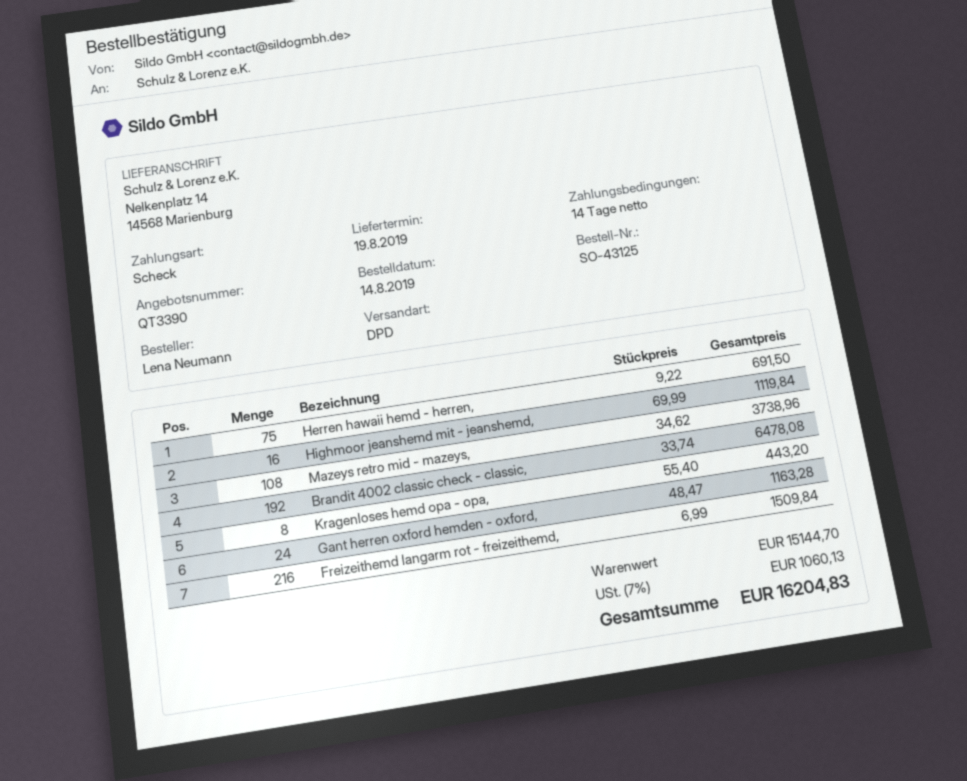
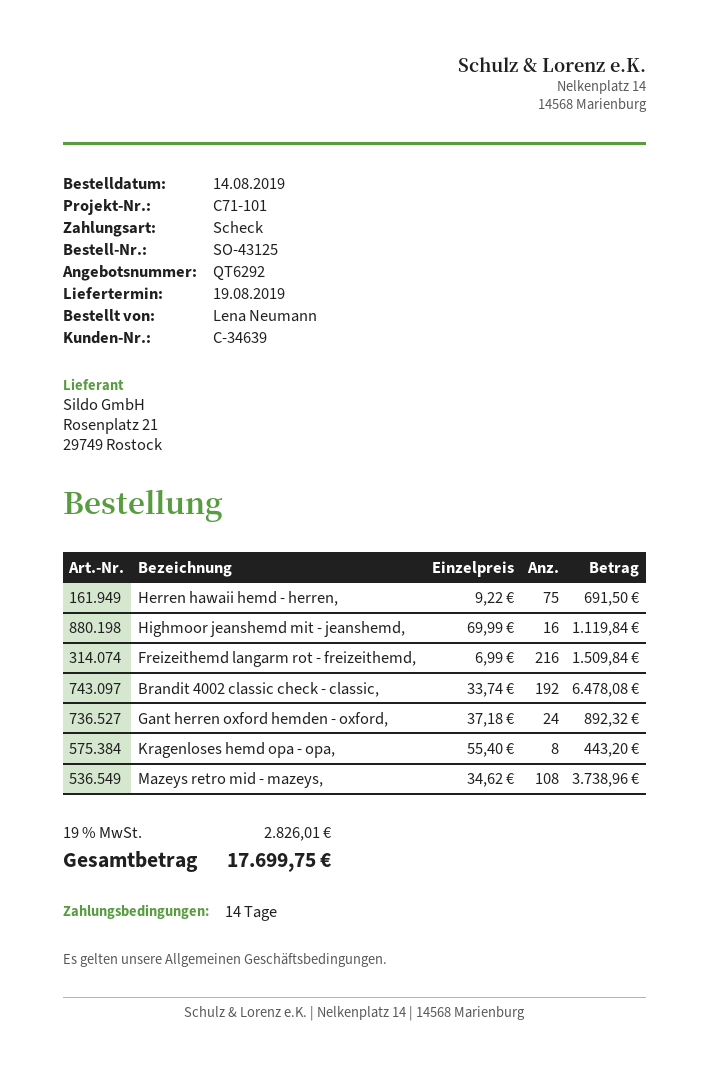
quote number: QT3390 -> QT6292
Gant herren oxford hemden - oxford,: 24 x 48.47 = 1163.28 -> 24 x 37.18 = 892.32
tax: 7% = 1060.13 -> 19% = 2826.01
total: 16204.83 -> 17699.75

